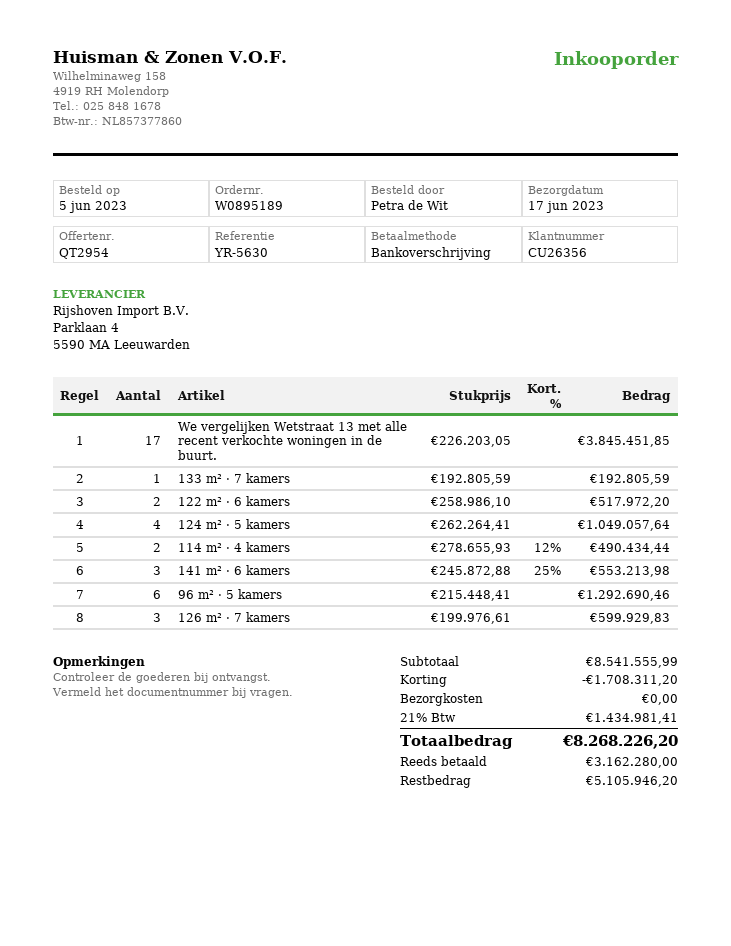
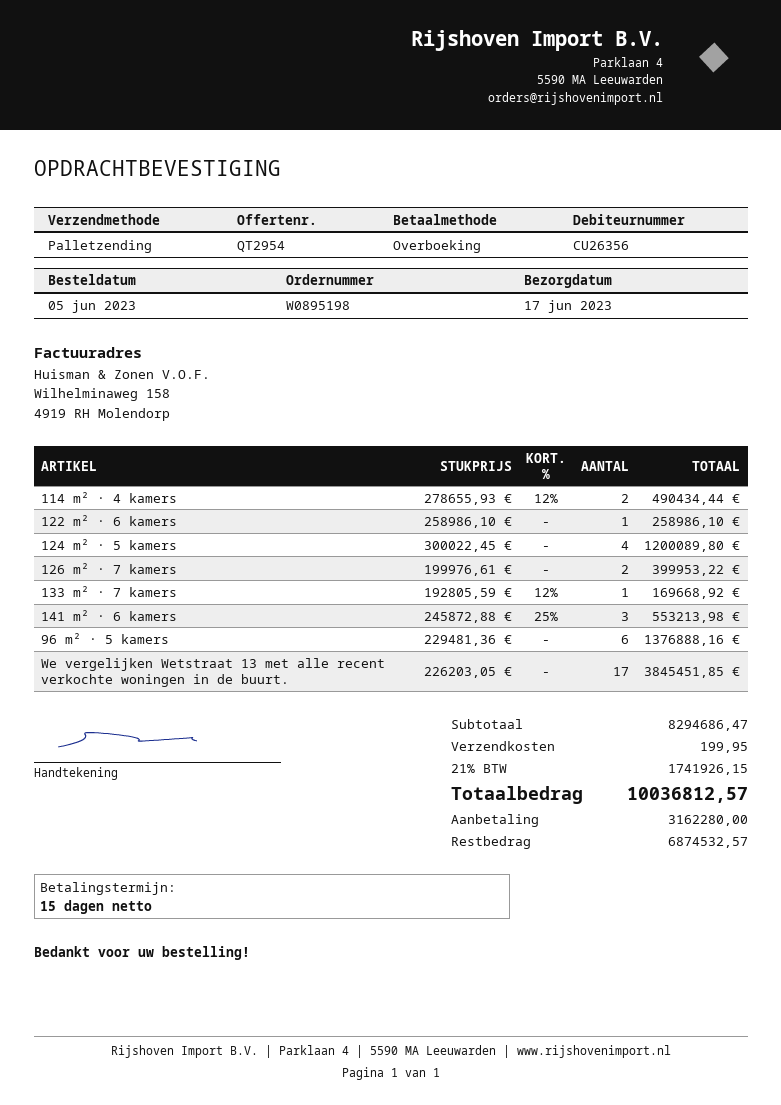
order number: W0895189 -> W0895198
133 m² · 7 kamers: 1 x 192805.59 = 192805.59 -> 1 x 192805.59 - 12% = 169668.92
122 m² · 6 kamers: 2 x 258986.10 = 517972.20 -> 1 x 258986.10 = 258986.10
124 m² · 5 kamers: 4 x 262264.41 = 1049057.64 -> 4 x 300022.45 = 1200089.80
96 m² · 5 kamers: 6 x 215448.41 = 1292690.46 -> 6 x 229481.36 = 1376888.16
126 m² · 7 kamers: 3 x 199976.61 = 599929.83 -> 2 x 199976.61 = 399953.22
subtotal: 8541555.99 -> 8294686.47
discount: 1708311.20 -> none
shipping: 0.00 -> 199.95
tax: 21% = 1434981.41 -> 21% = 1741926.15
total: 8268226.20 -> 10036812.57
balance: 5105946.20 -> 6874532.57

